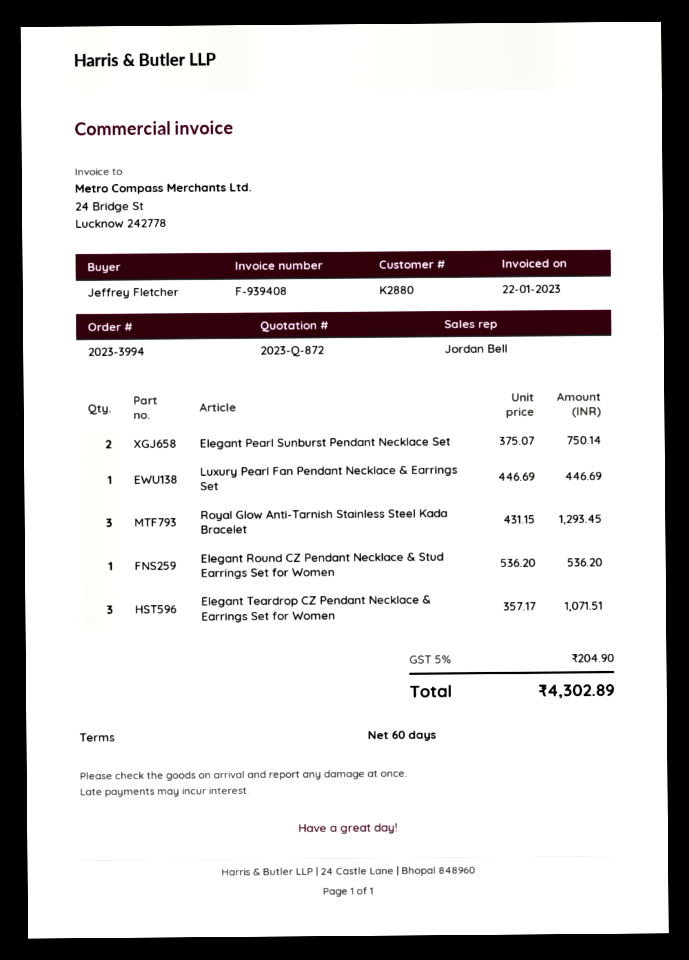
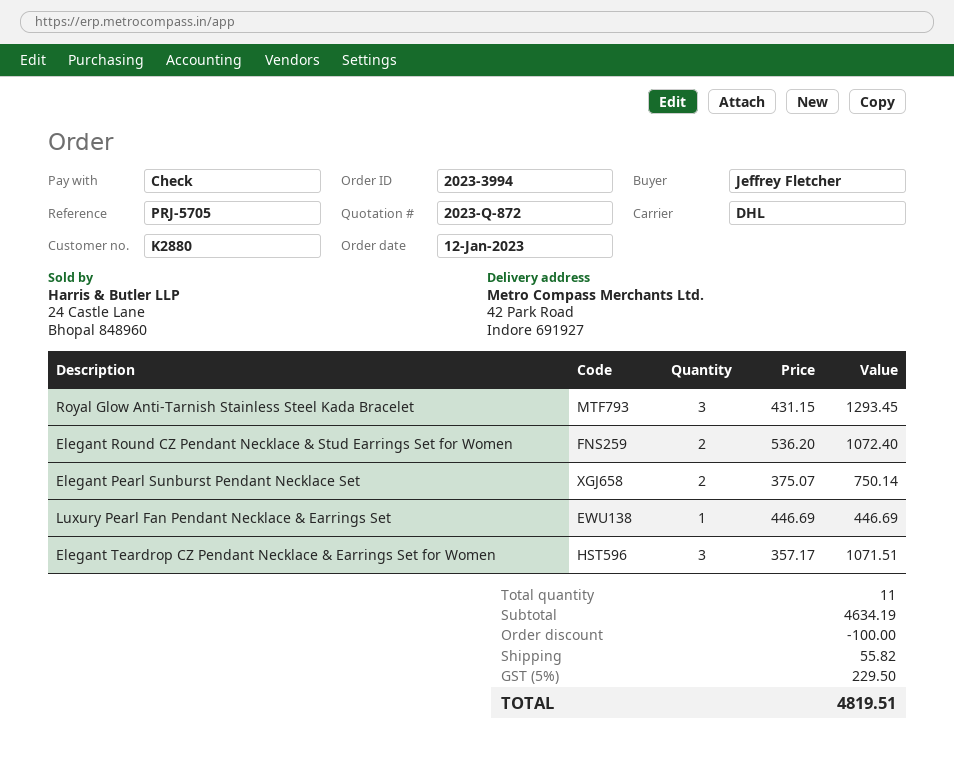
Elegant Round CZ Pendant Necklace & Stud Earrings Set for Women: 1 x 536.20 = 536.20 -> 2 x 536.20 = 1072.40
discount: none -> 100.00
shipping: none -> 55.82
tax: 5% = 204.90 -> 5% = 229.50
total: 4302.89 -> 4819.51

